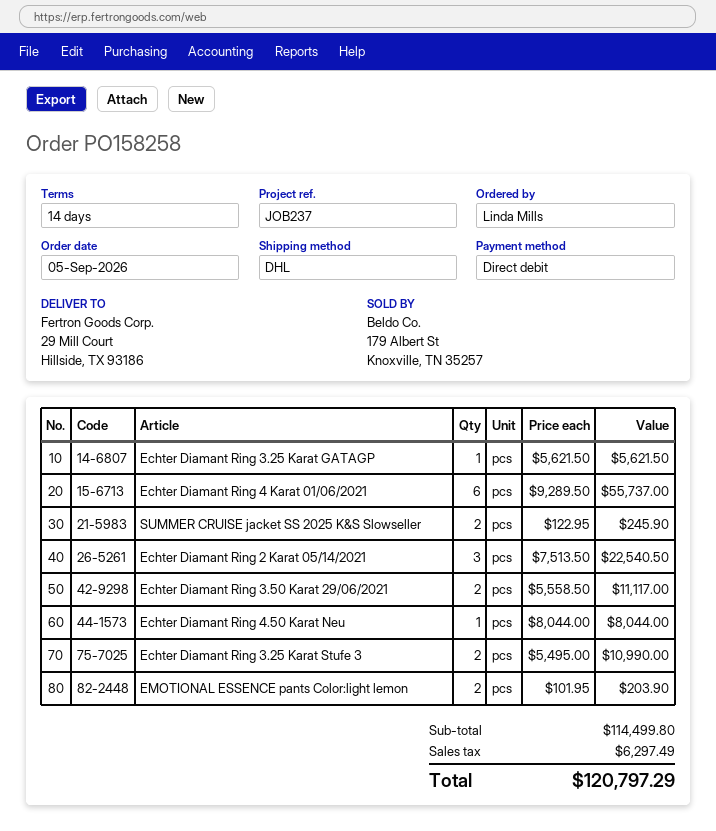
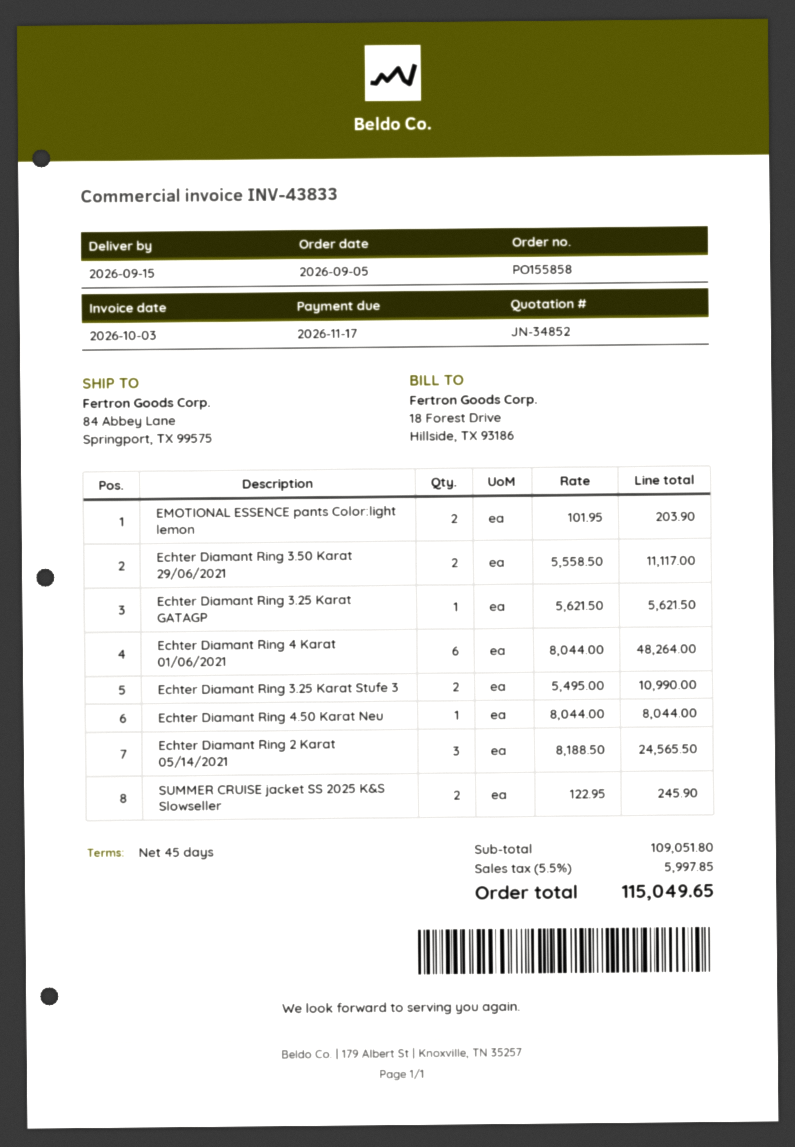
order number: PO158258 -> PO155858
payment terms: 14 days -> 45 days
ship to: 29 Mill Court, Hillside, TX 93186 -> 84 Abbey Lane, Springport, TX 99575
Echter Diamant Ring 4 Karat 01/06/2021: 6 x 9289.50 = 55737.00 -> 6 x 8044.00 = 48264.00
Echter Diamant Ring 2 Karat 05/14/2021: 3 x 7513.50 = 22540.50 -> 3 x 8188.50 = 24565.50
subtotal: 114499.80 -> 109051.80
tax: 6297.49 -> 5997.85
total: 120797.29 -> 115049.65

